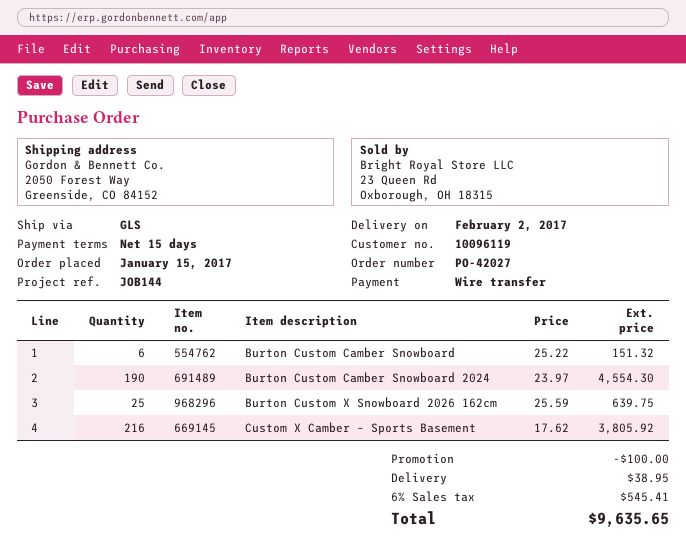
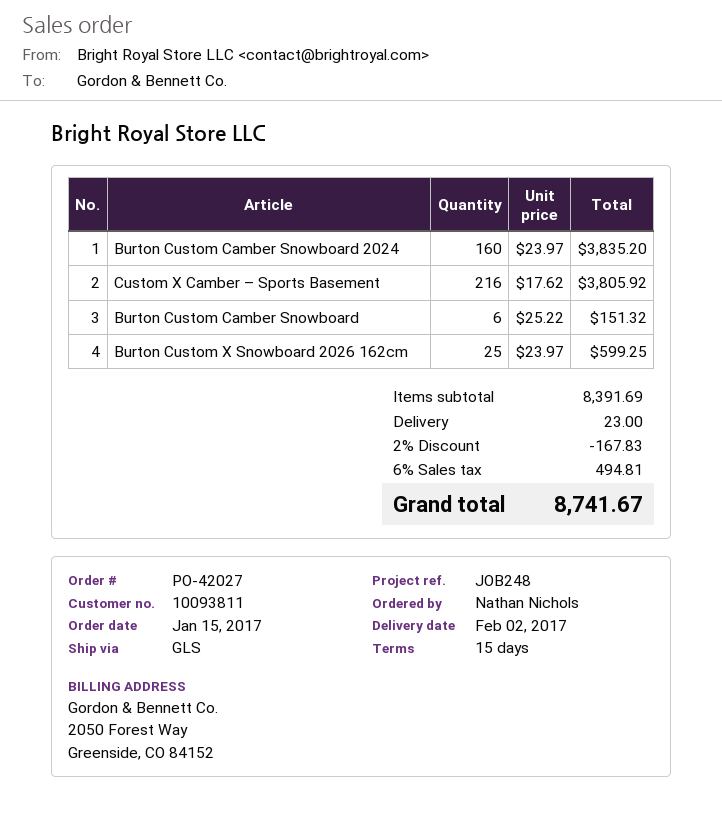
customer number: 10096119 -> 10093811
reference: JOB144 -> JOB248
Burton Custom Camber Snowboard 2024: 190 x 23.97 = 4554.30 -> 160 x 23.97 = 3835.20
Burton Custom X Snowboard 2026 162cm: 25 x 25.59 = 639.75 -> 25 x 23.97 = 599.25
discount: 100.00 -> 167.83
shipping: 38.95 -> 23.00
tax: 6% = 545.41 -> 6% = 494.81
total: 9635.65 -> 8741.67

